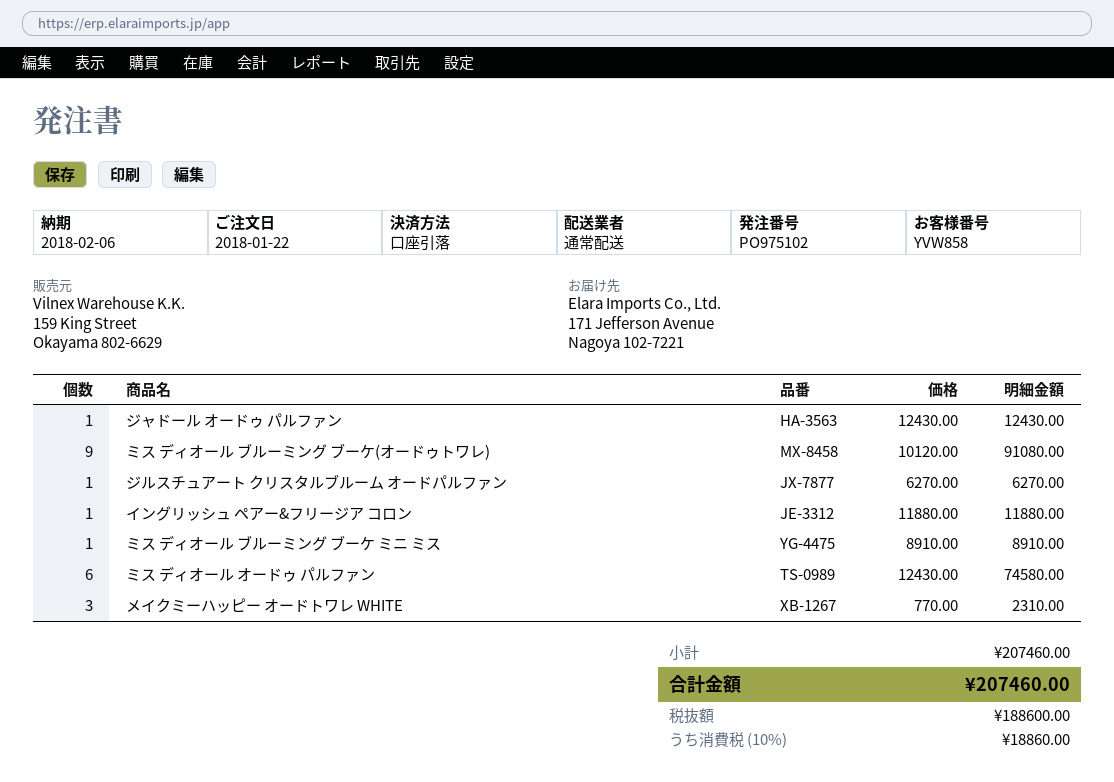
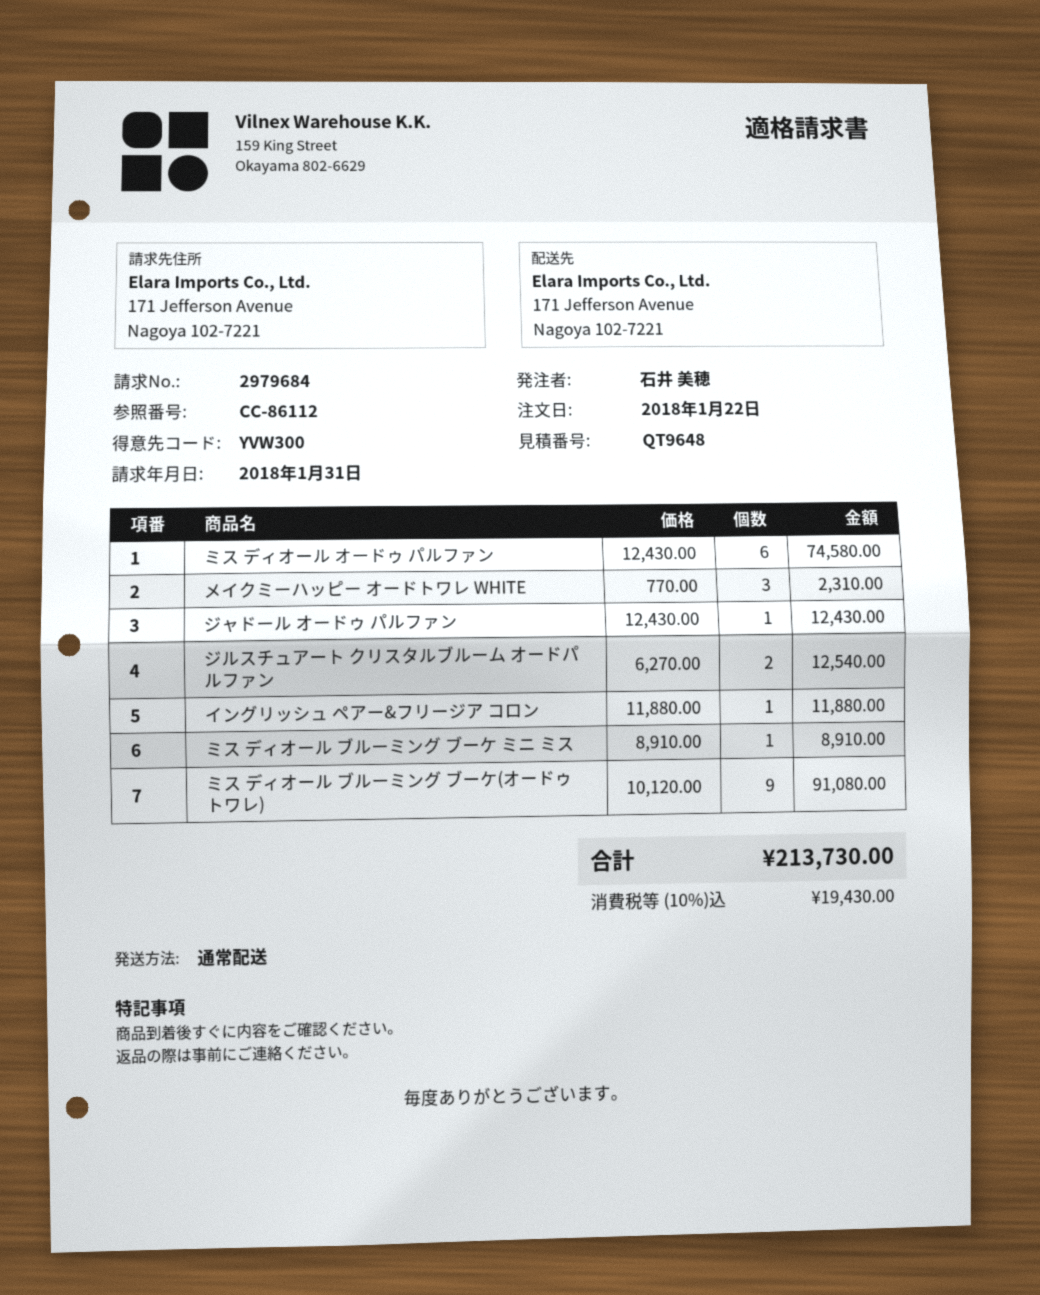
customer number: YVW858 -> YVW300
ジルスチュアート クリスタルブルーム オードパルファン: 1 x 6270.00 = 6270.00 -> 2 x 6270.00 = 12540.00
tax: 10% = 18860.00 -> 10% = 19430.00
total: 207460.00 -> 213730.00

